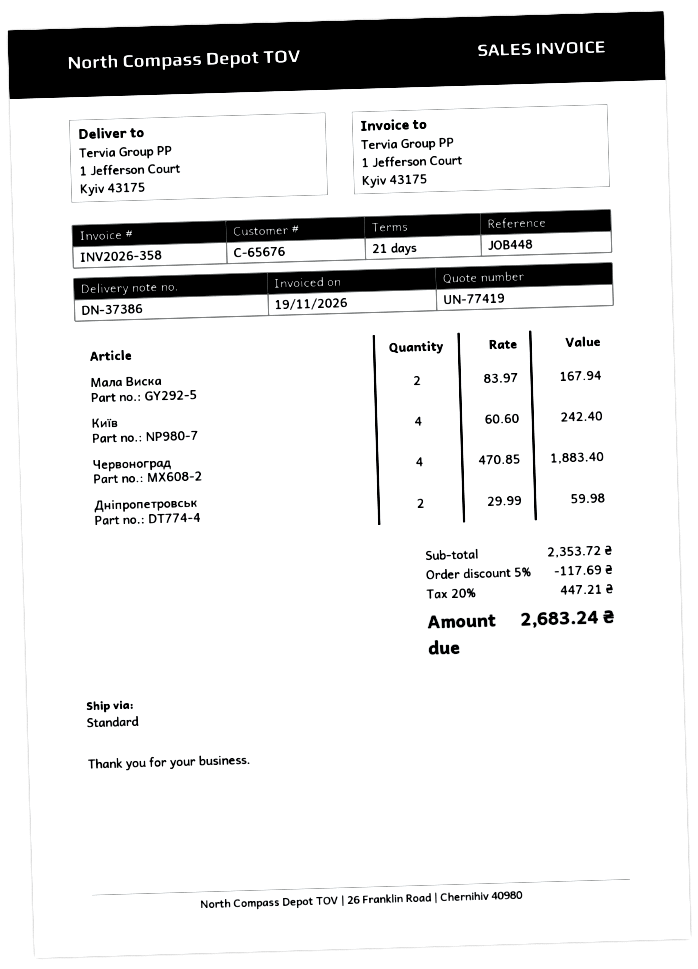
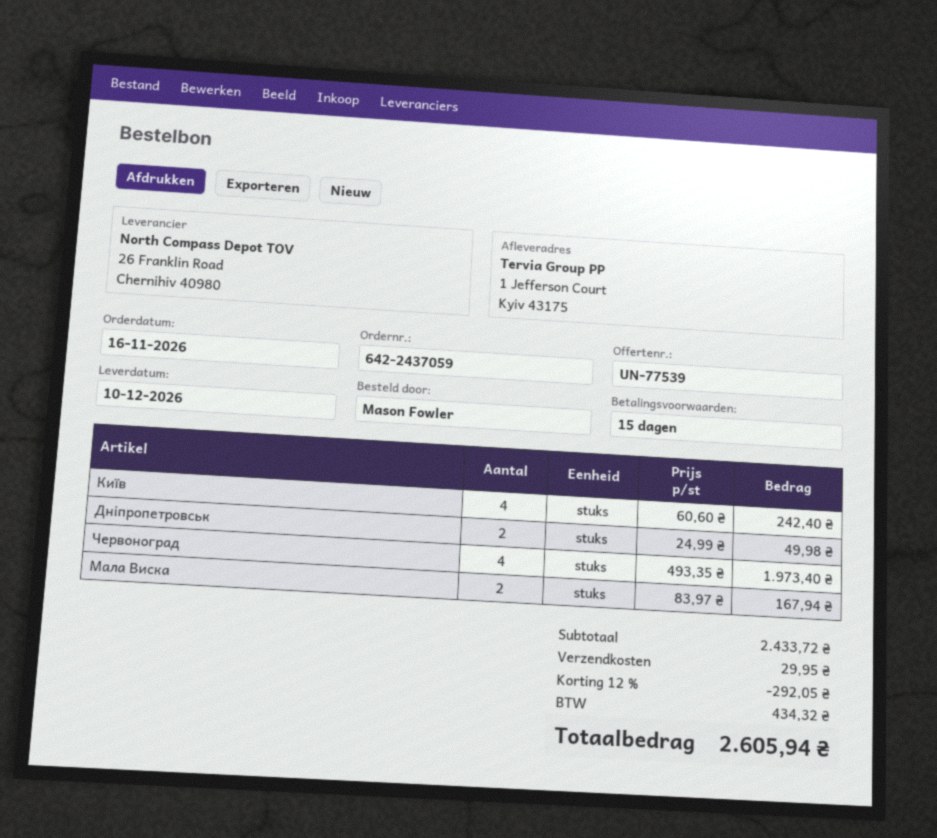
quote number: UN-77419 -> UN-77539
payment terms: 21 days -> 15 days
Червоноград: 4 x 470.85 = 1883.40 -> 4 x 493.35 = 1973.40
Дніпропетровськ: 2 x 29.99 = 59.98 -> 2 x 24.99 = 49.98
subtotal: 2353.72 -> 2433.72
discount: 5% = 117.69 -> 12% = 292.05
shipping: none -> 29.95
tax: 447.21 -> 434.32
total: 2683.24 -> 2605.94

